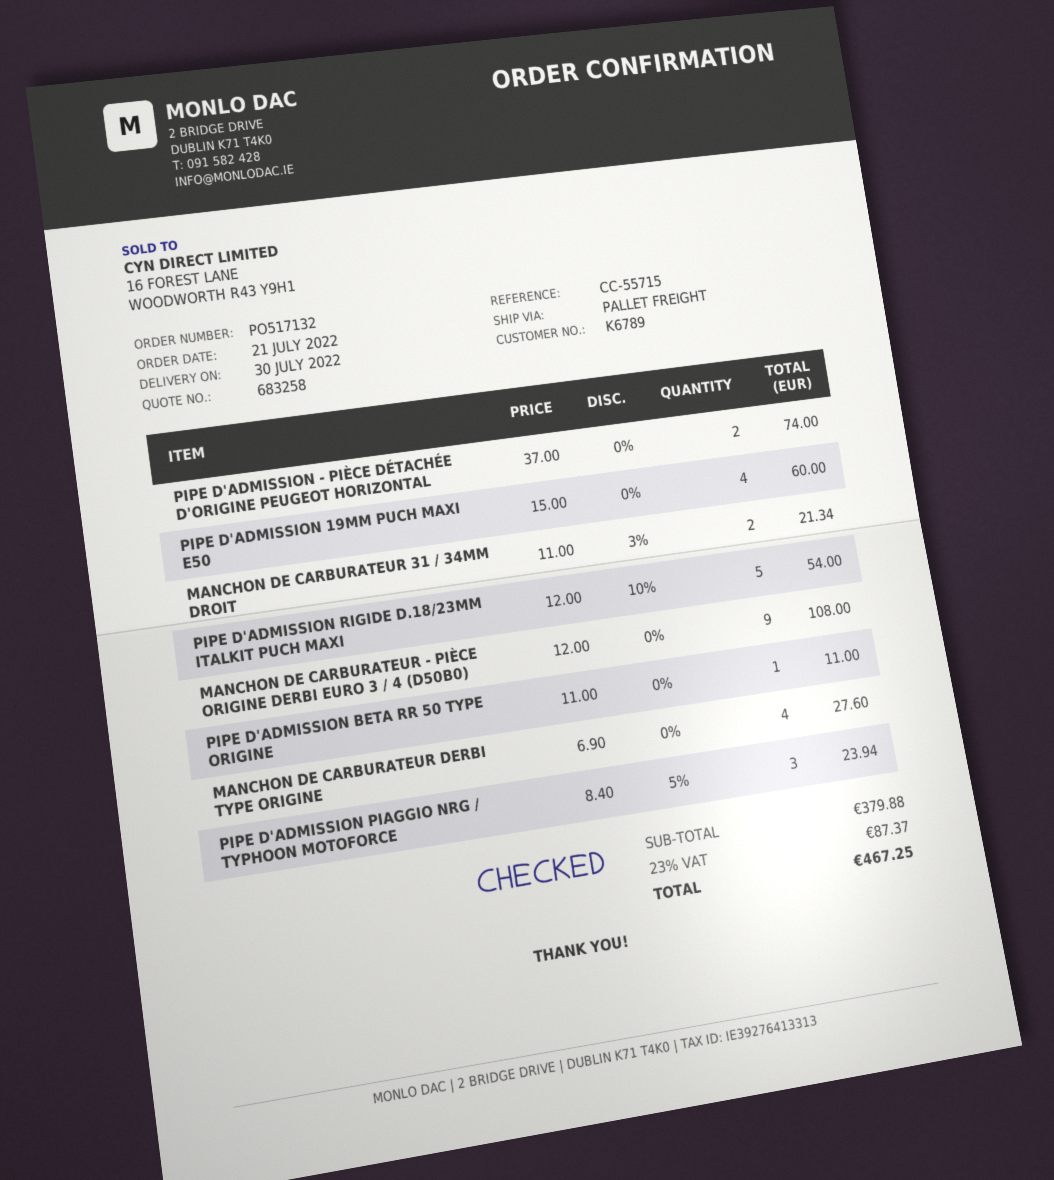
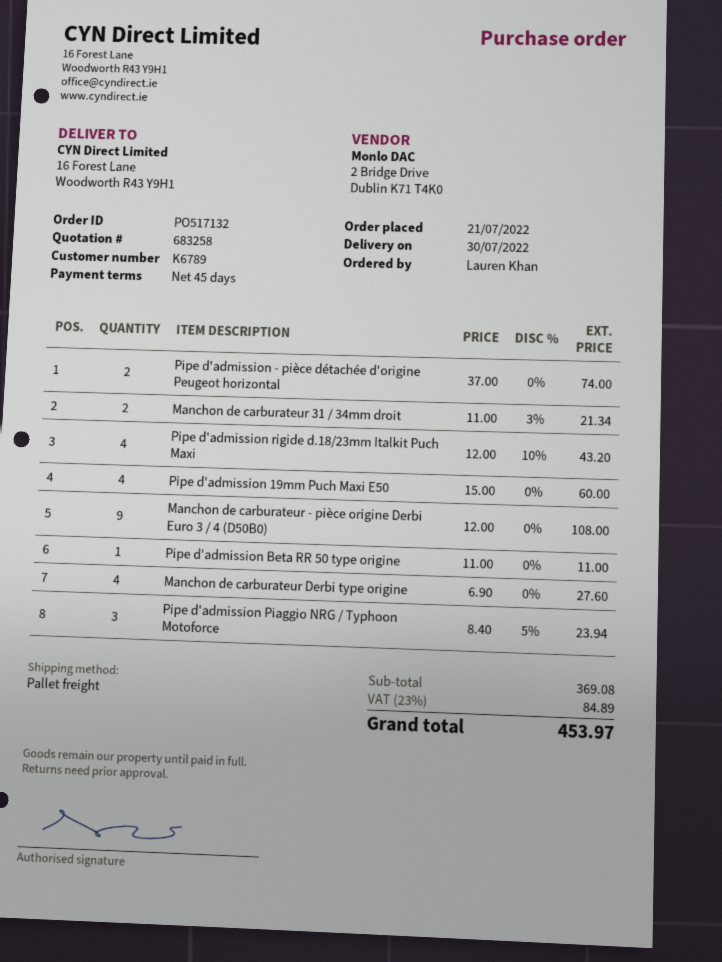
PIPE D'ADMISSION RIGIDE D.18/23MM ITALKIT PUCH MAXI: 5 x 12.00 - 10% = 54.00 -> 4 x 12.00 - 10% = 43.20
subtotal: 379.88 -> 369.08
tax: 23% = 87.37 -> 23% = 84.89
total: 467.25 -> 453.97

